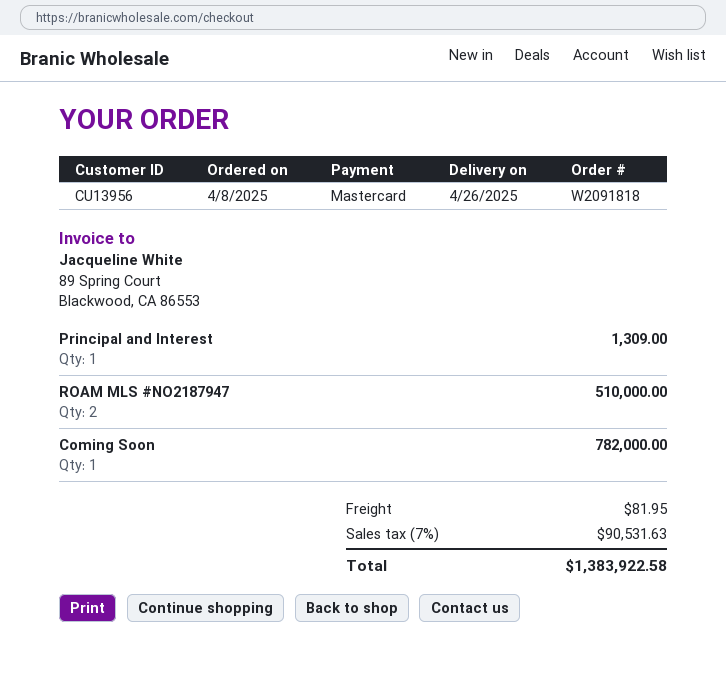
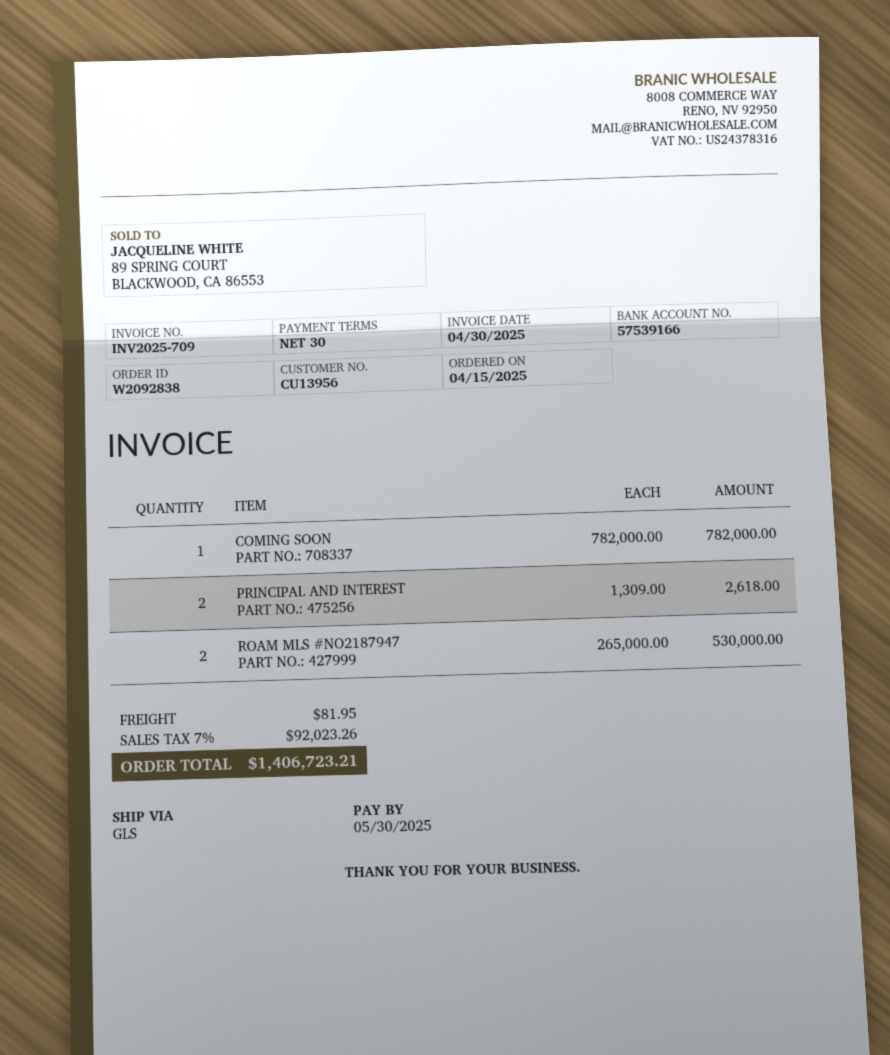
order number: W2091818 -> W2092838
order date: 2025-04-08 -> 2025-04-15
Principal and Interest: 1 for 1309.00 -> 2 for 2618.00
ROAM MLS #NO2187947: 2 for 510000.00 -> 2 for 530000.00
tax: 7% = 90531.63 -> 7% = 92023.26
total: 1383922.58 -> 1406723.21

